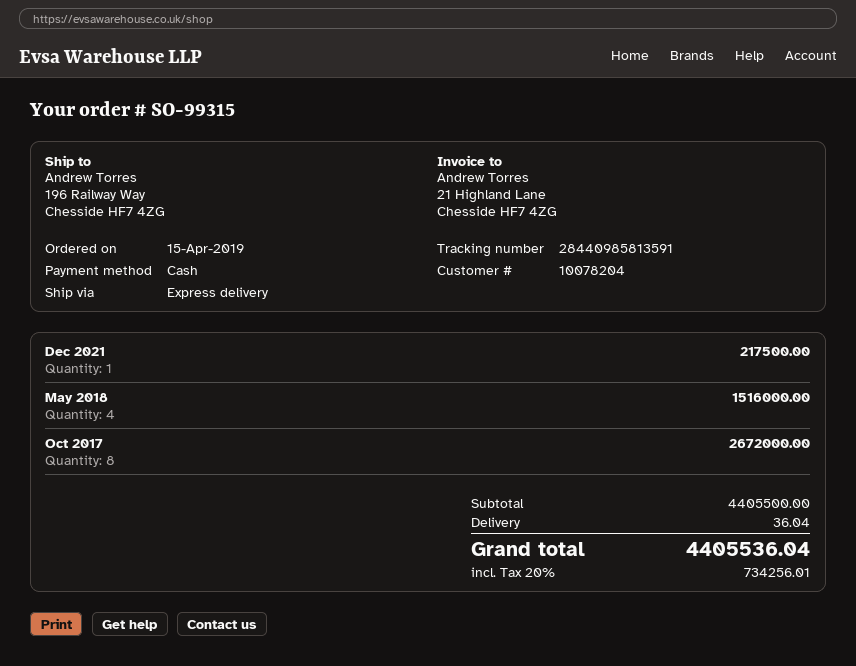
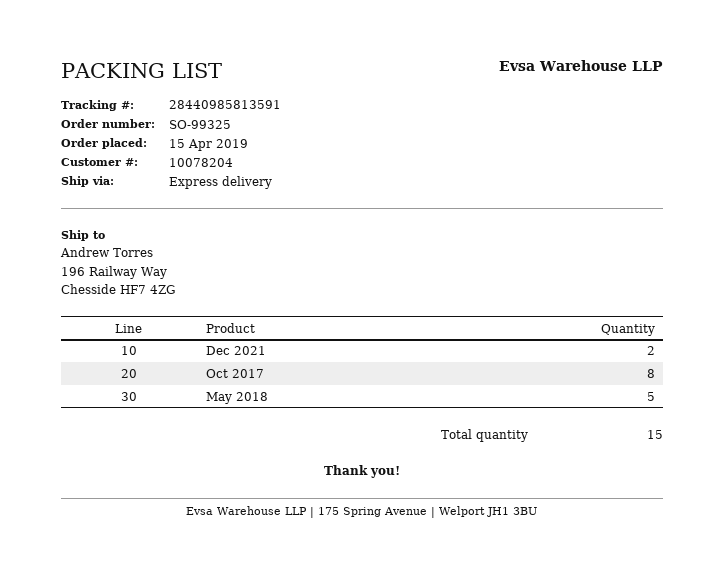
order number: SO-99315 -> SO-99325
Dec 2021: 1 -> 2
May 2018: 4 -> 5

